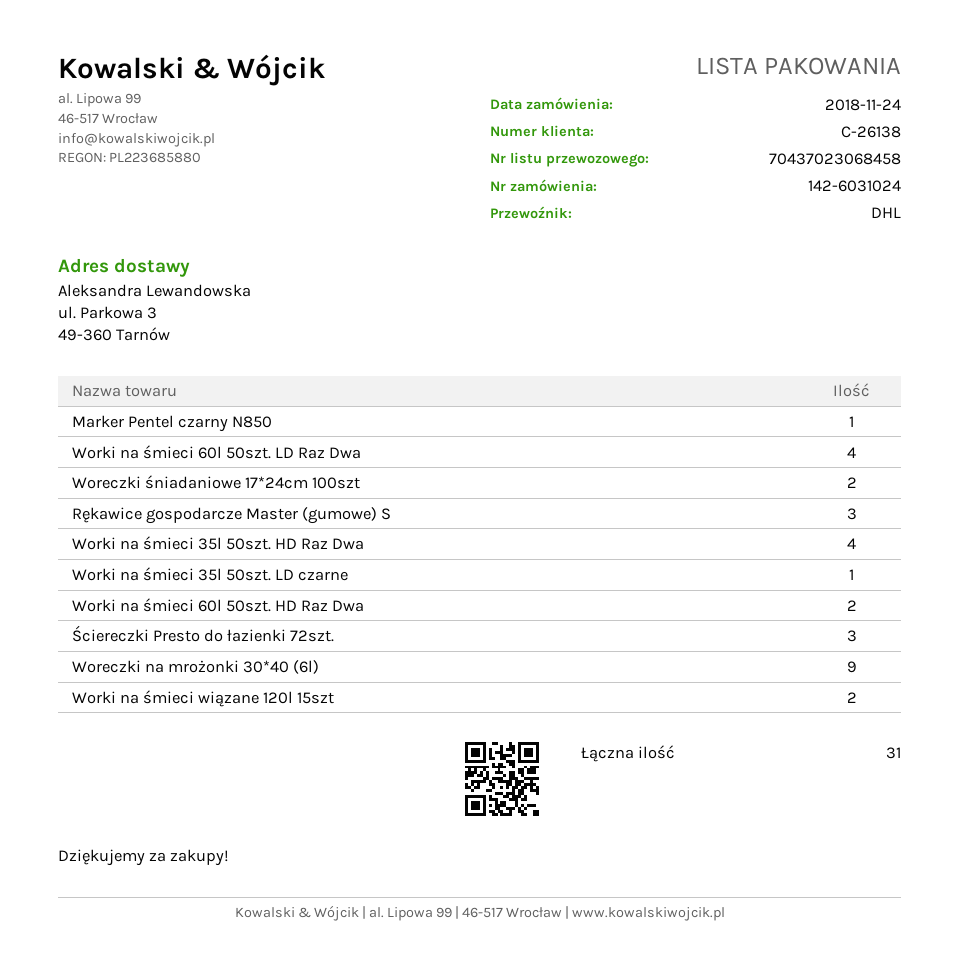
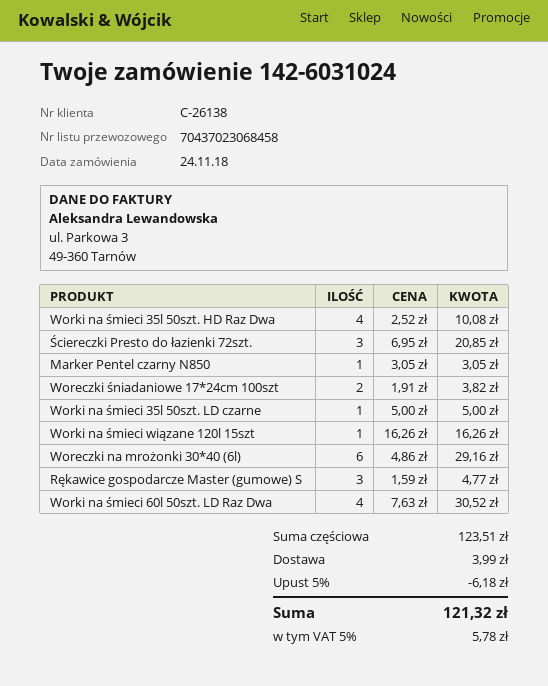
Worki na śmieci 60l 50szt. HD Raz Dwa: 2 -> none
Woreczki na mrożonki 30*40 (6l): 9 -> 6
Worki na śmieci wiązane 120l 15szt: 2 -> 1

